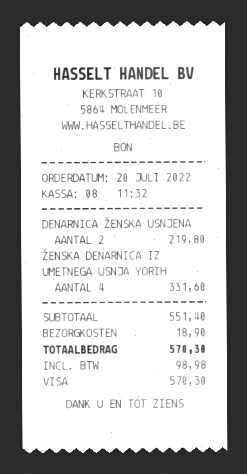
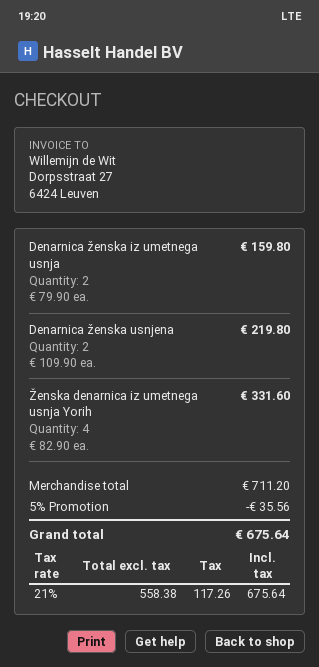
Denarnica ženska iz umetnega usnja: none -> 2 for 159.80
subtotal: 551.40 -> 711.20
discount: none -> 5% = 35.56
shipping: 18.90 -> none
tax: 98.98 -> 117.26
total: 570.30 -> 675.64

